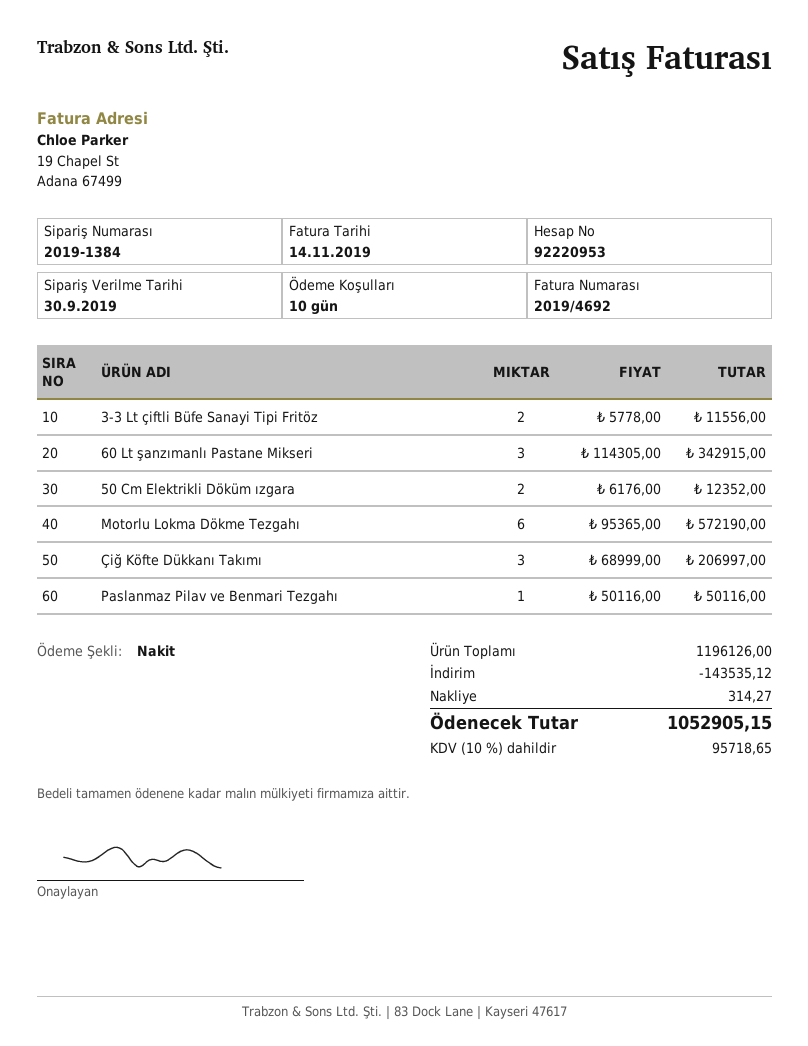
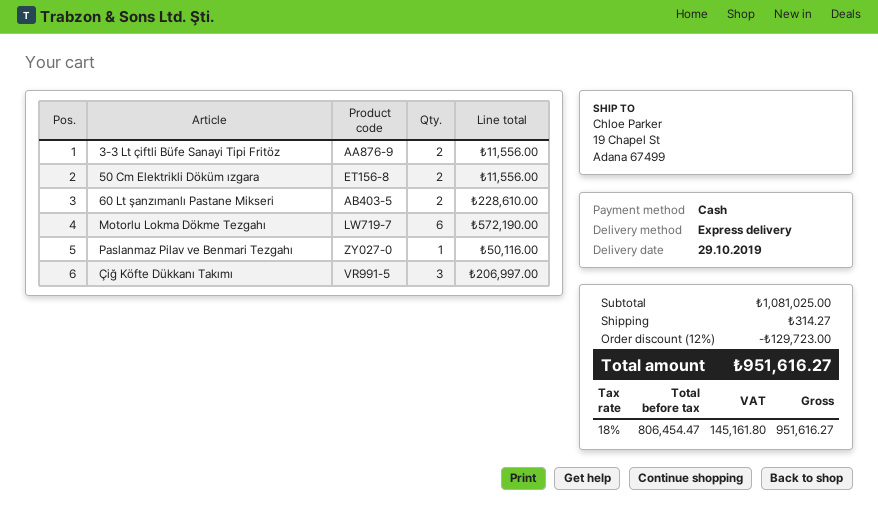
60 Lt şanzımanlı Pastane Mikseri: 3 for 342915.00 -> 2 for 228610.00
50 Cm Elektrikli Döküm ızgara: 2 for 12352.00 -> 2 for 11556.00
subtotal: 1196126.00 -> 1081025.00
discount: 143535.12 -> 129723.00
tax: 10% = 95718.65 -> 18% = 145161.80
total: 1052905.15 -> 951616.27

